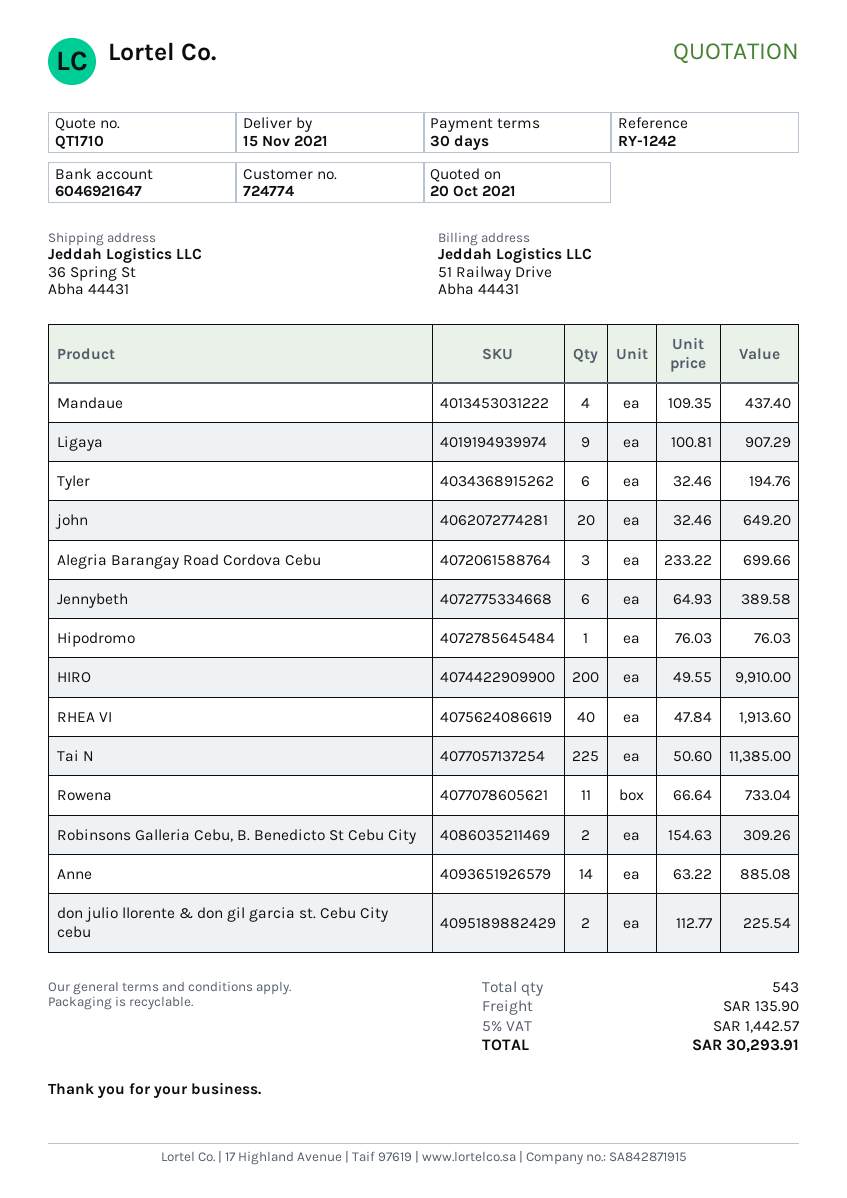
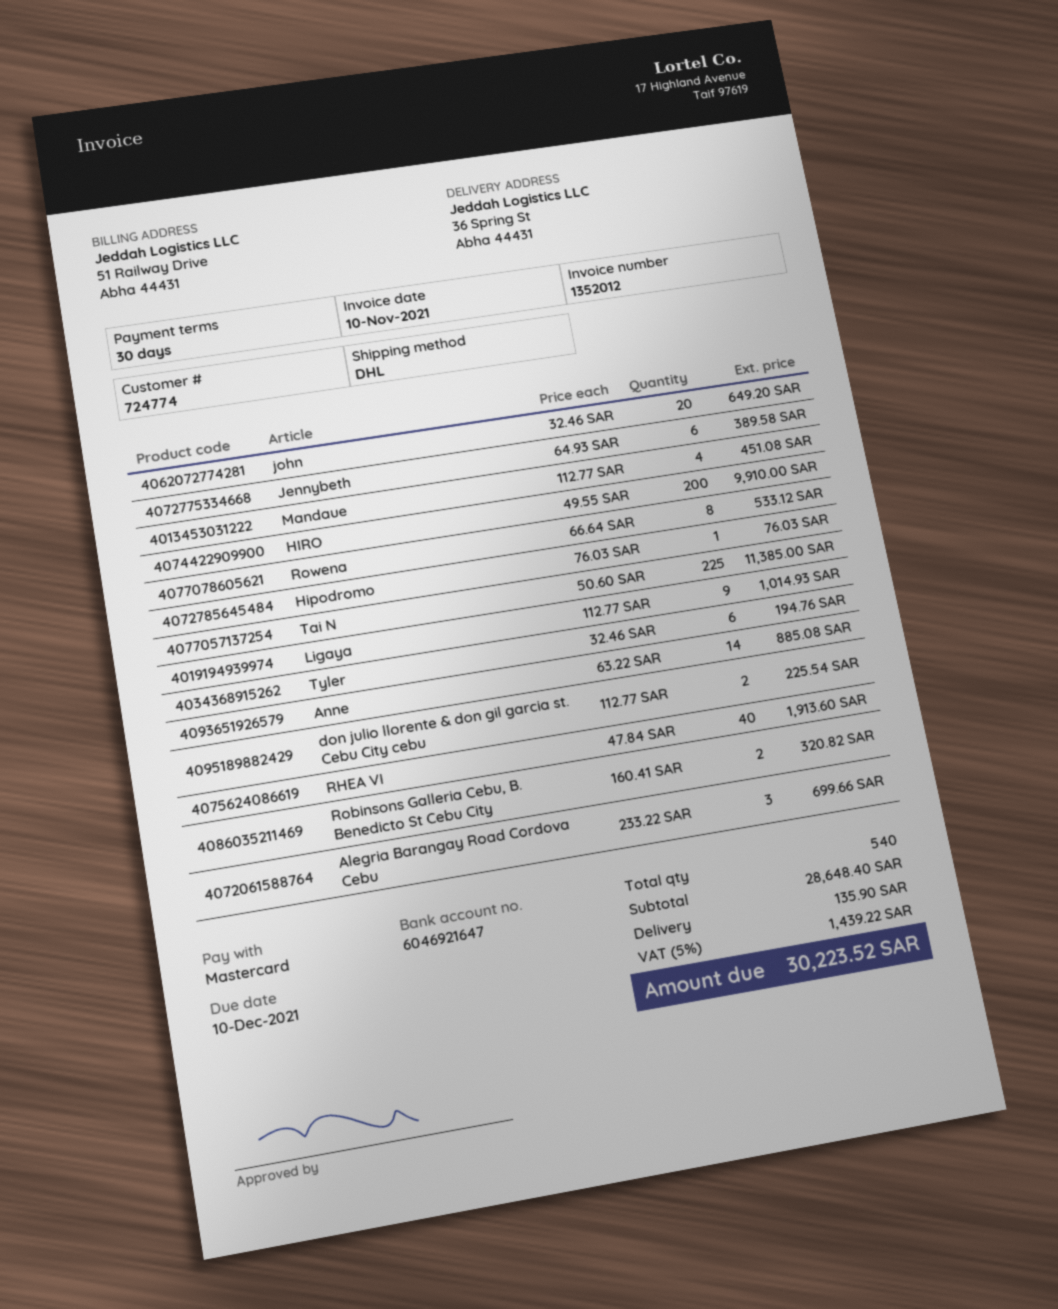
Mandaue: 4 x 109.35 = 437.40 -> 4 x 112.77 = 451.08
Ligaya: 9 x 100.81 = 907.29 -> 9 x 112.77 = 1014.93
Rowena: 11 x 66.64 = 733.04 -> 8 x 66.64 = 533.12
Robinsons Galleria Cebu, B. Benedicto St Cebu City: 2 x 154.63 = 309.26 -> 2 x 160.41 = 320.82
total quantity: 543 -> 540
tax: 5% = 1442.57 -> 5% = 1439.22
total: 30293.91 -> 30223.52

